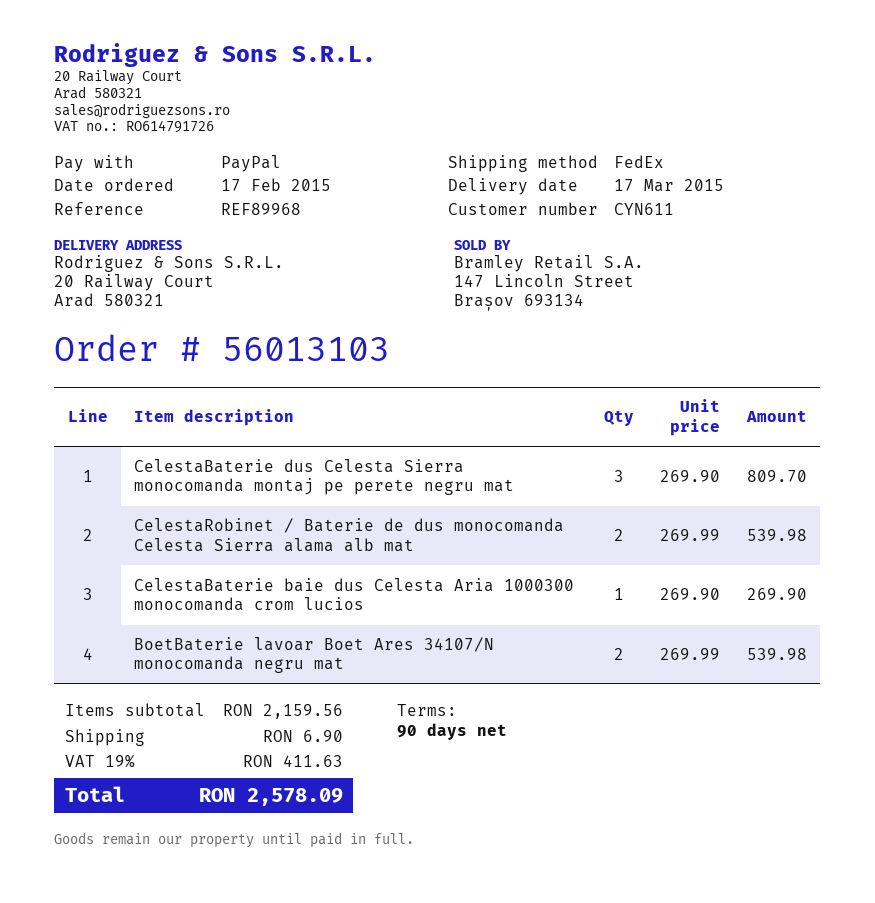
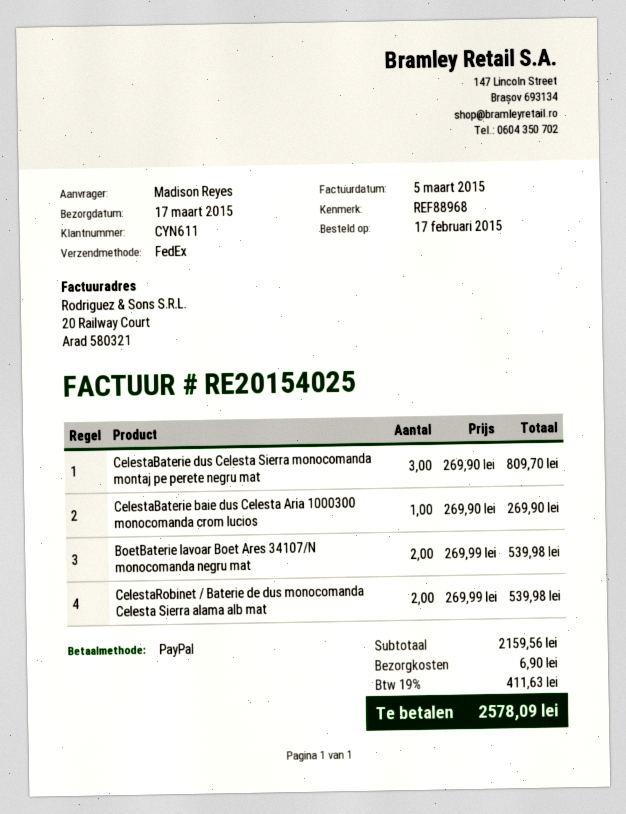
reference: REF89968 -> REF88968

